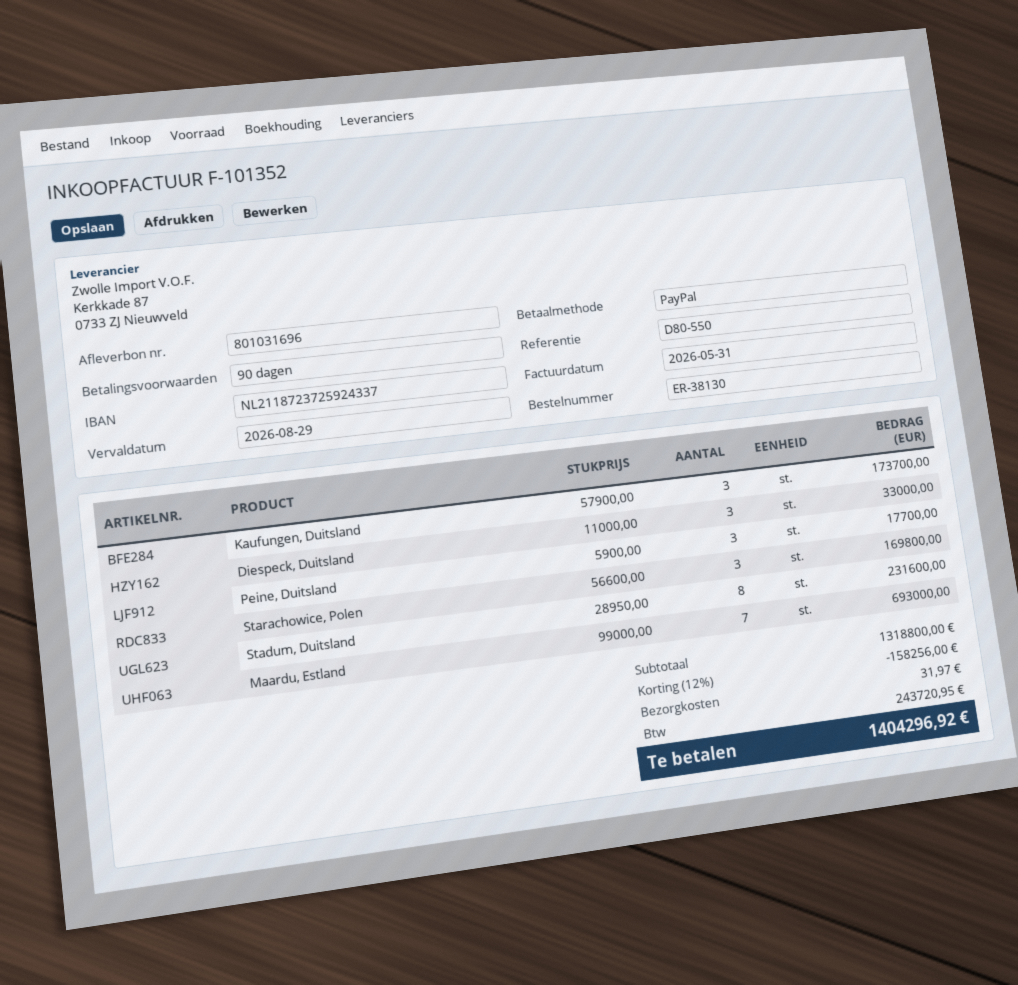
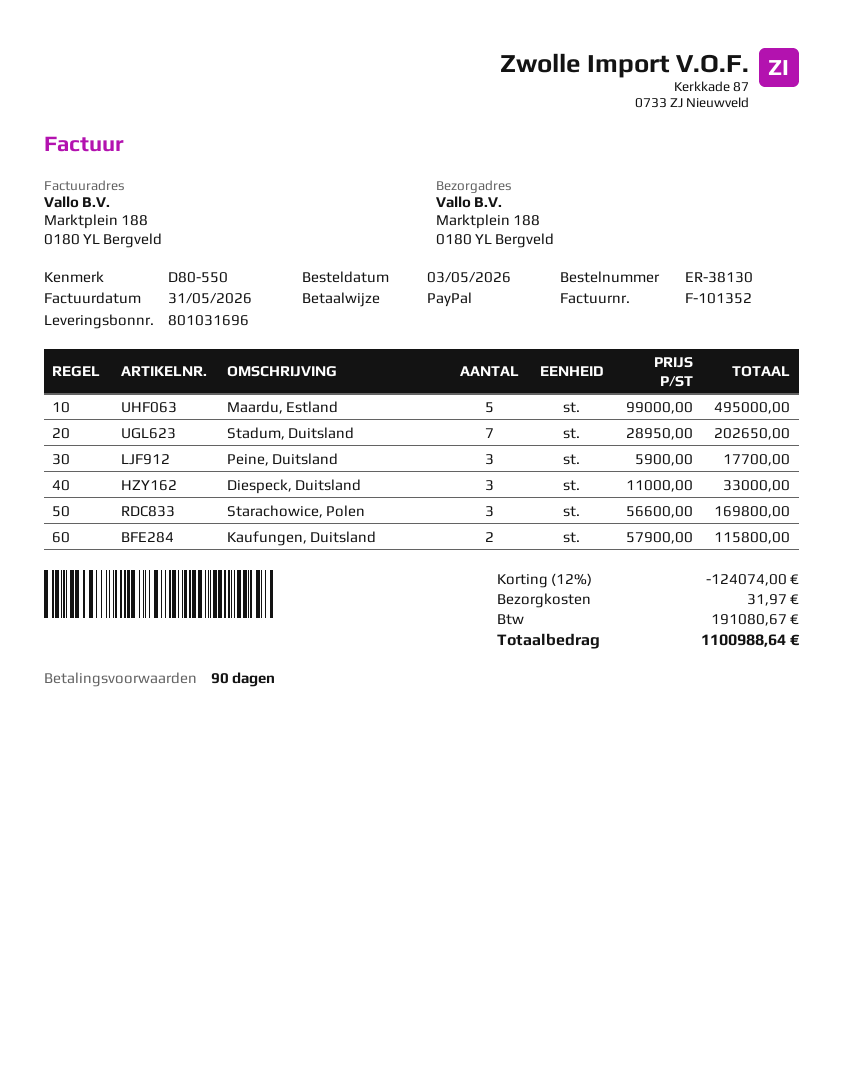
Kaufungen, Duitsland: 3 x 57900.00 = 173700.00 -> 2 x 57900.00 = 115800.00
Stadum, Duitsland: 8 x 28950.00 = 231600.00 -> 7 x 28950.00 = 202650.00
Maardu, Estland: 7 x 99000.00 = 693000.00 -> 5 x 99000.00 = 495000.00
discount: 12% = 158256.00 -> 12% = 124074.00
tax: 243720.95 -> 191080.67
total: 1404296.92 -> 1100988.64

